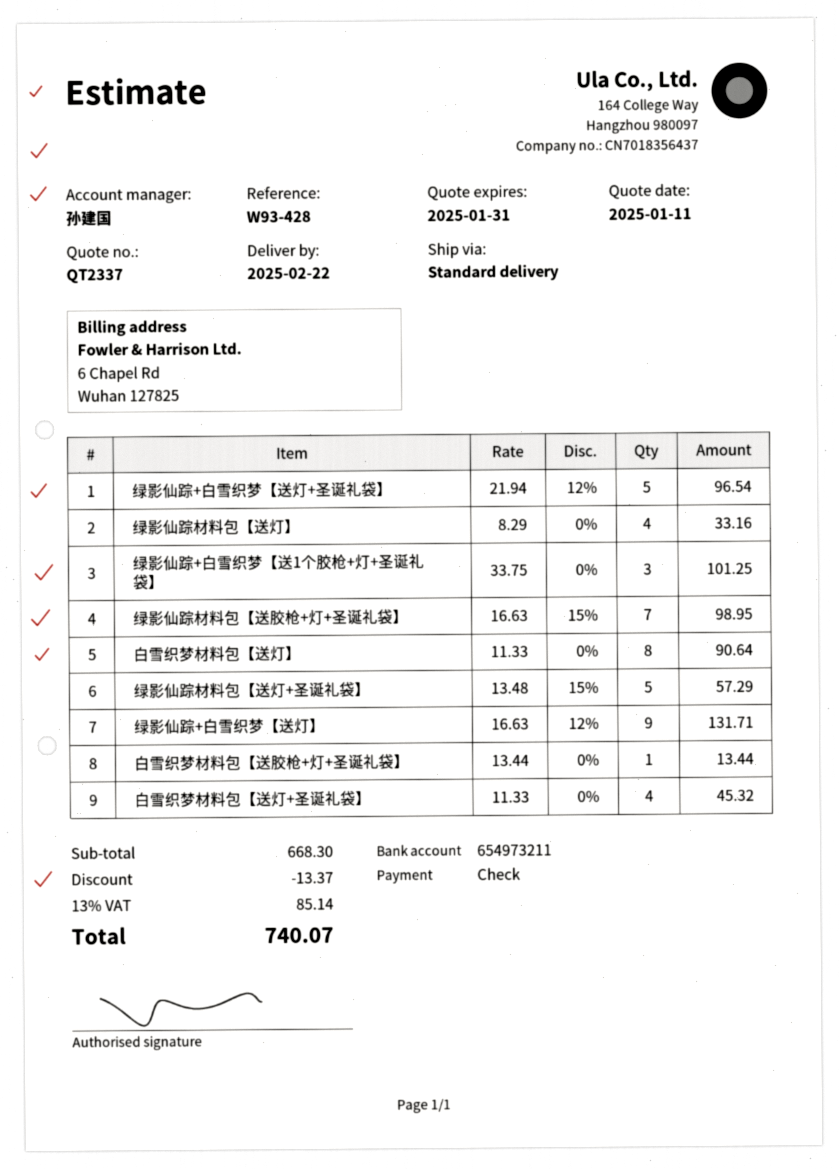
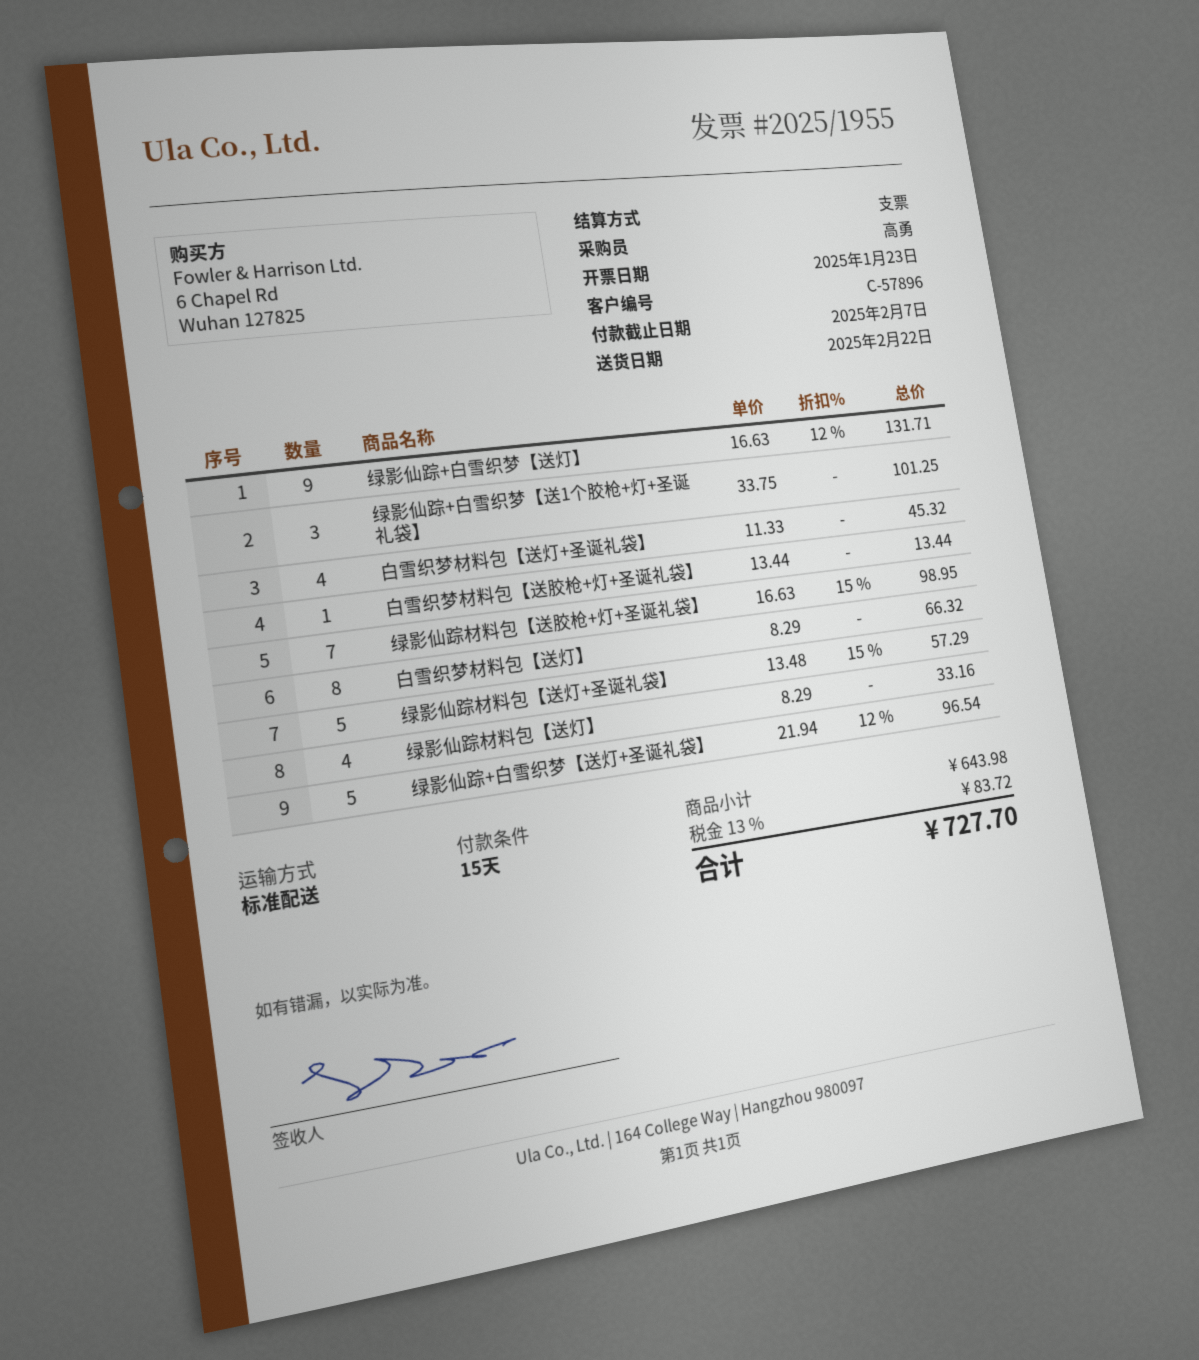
白雪织梦材料包【送灯】: 8 x 11.33 = 90.64 -> 8 x 8.29 = 66.32
subtotal: 668.30 -> 643.98
discount: 13.37 -> none
tax: 13% = 85.14 -> 13% = 83.72
total: 740.07 -> 727.70

